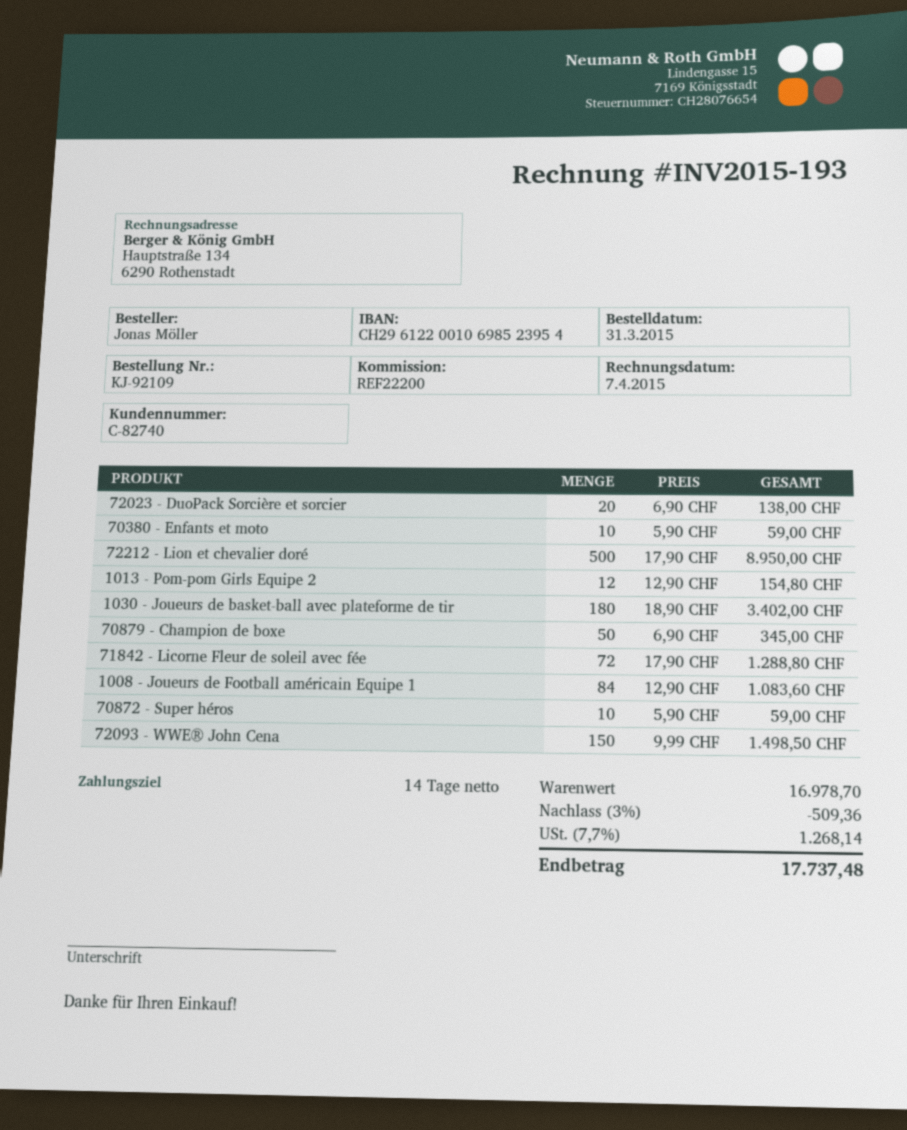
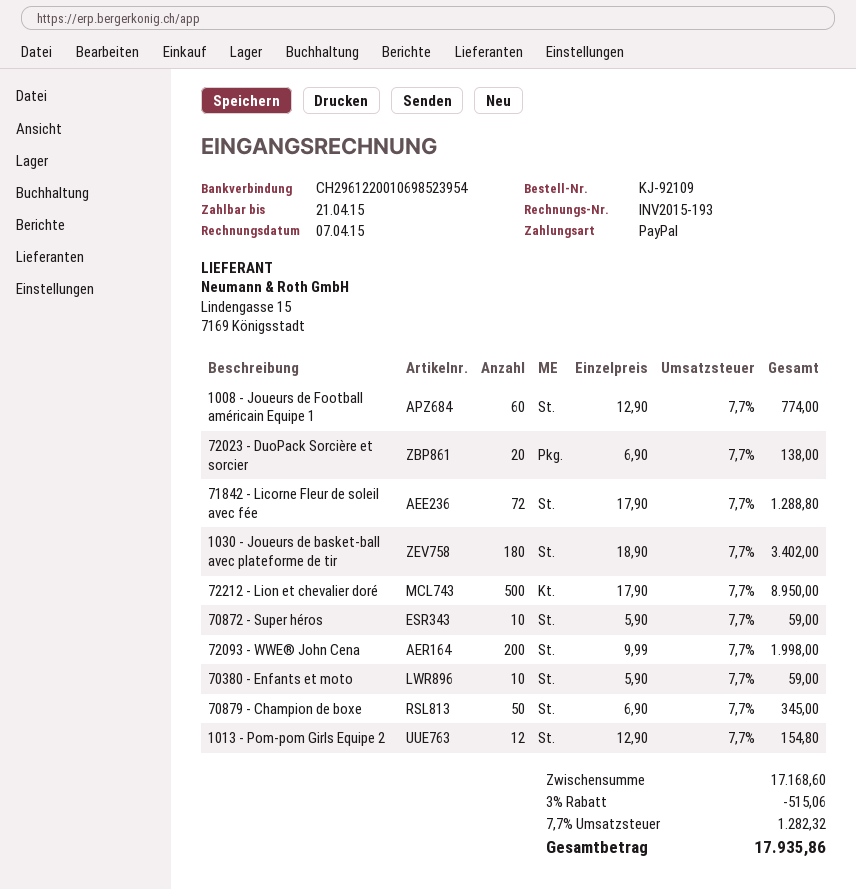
1008 - Joueurs de Football américain Equipe 1: 84 x 12.90 = 1083.60 -> 60 x 12.90 = 774.00
72093 - WWE® John Cena: 150 x 9.99 = 1498.50 -> 200 x 9.99 = 1998.00
subtotal: 16978.70 -> 17168.60
discount: 3% = 509.36 -> 3% = 515.06
tax: 7.7% = 1268.14 -> 7.7% = 1282.32
total: 17737.48 -> 17935.86

